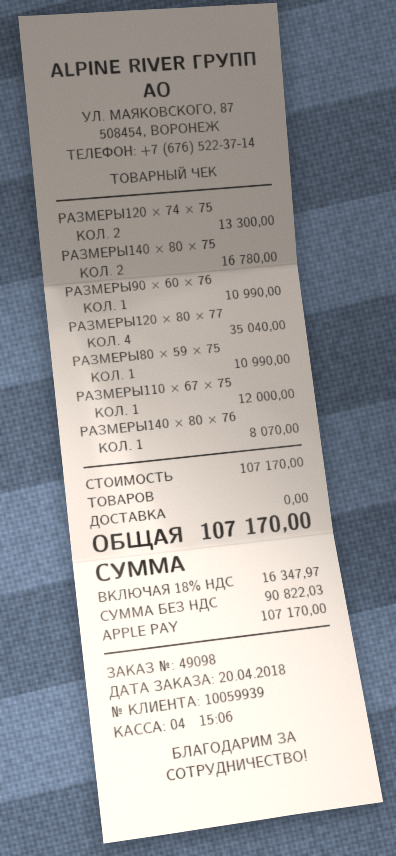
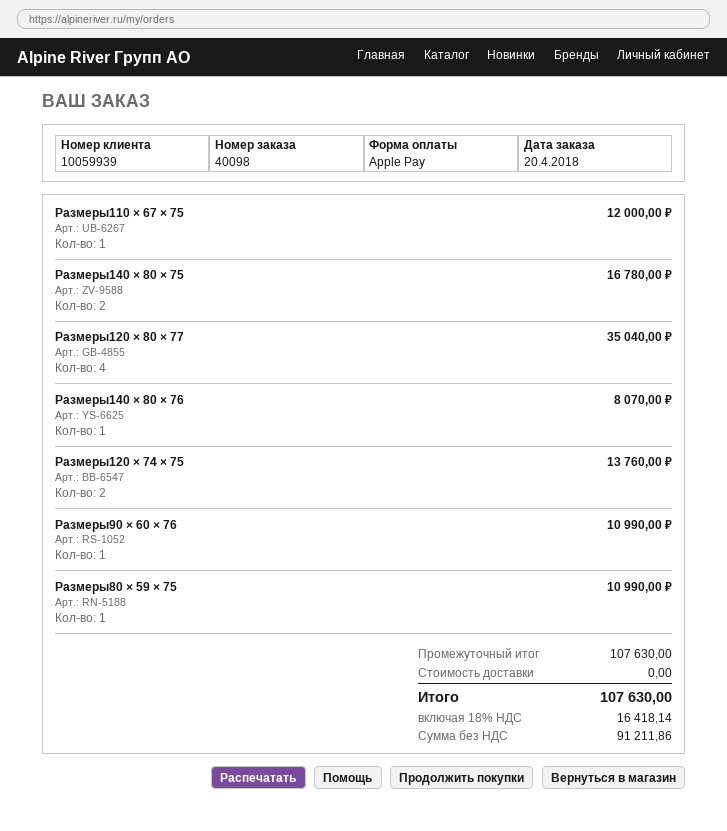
order number: 49098 -> 40098
РАЗМЕРЫ120 × 74 × 75: 2 for 13300.00 -> 2 for 13760.00
subtotal: 107170.00 -> 107630.00
net: 90822.03 -> 91211.86
tax: 18% = 16347.97 -> 18% = 16418.14
total: 107170.00 -> 107630.00

